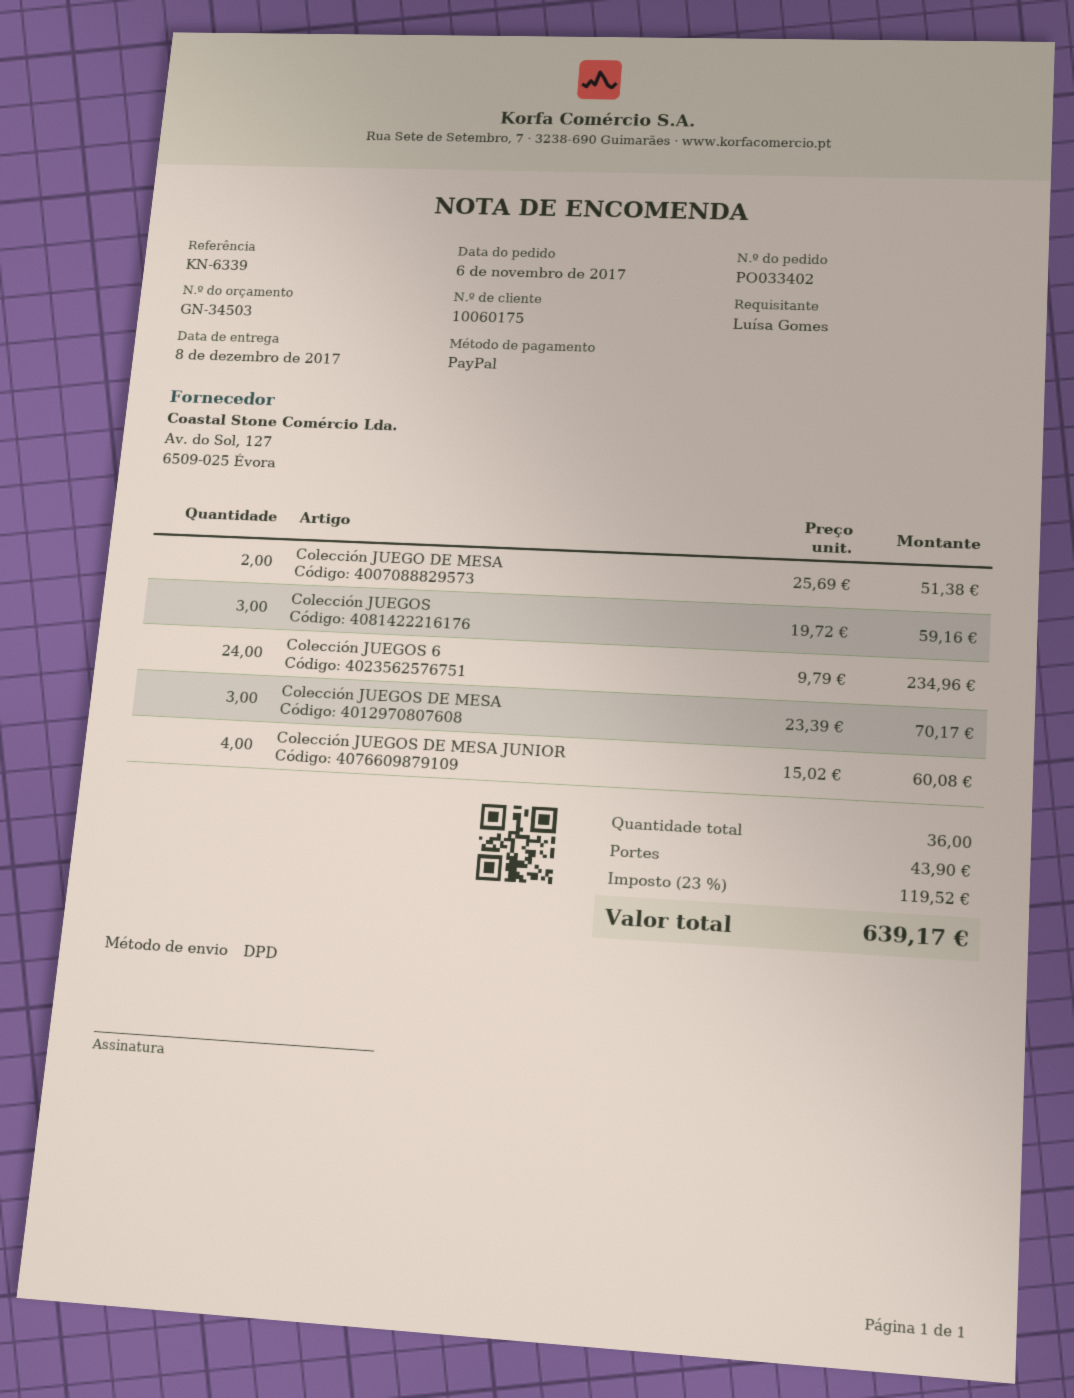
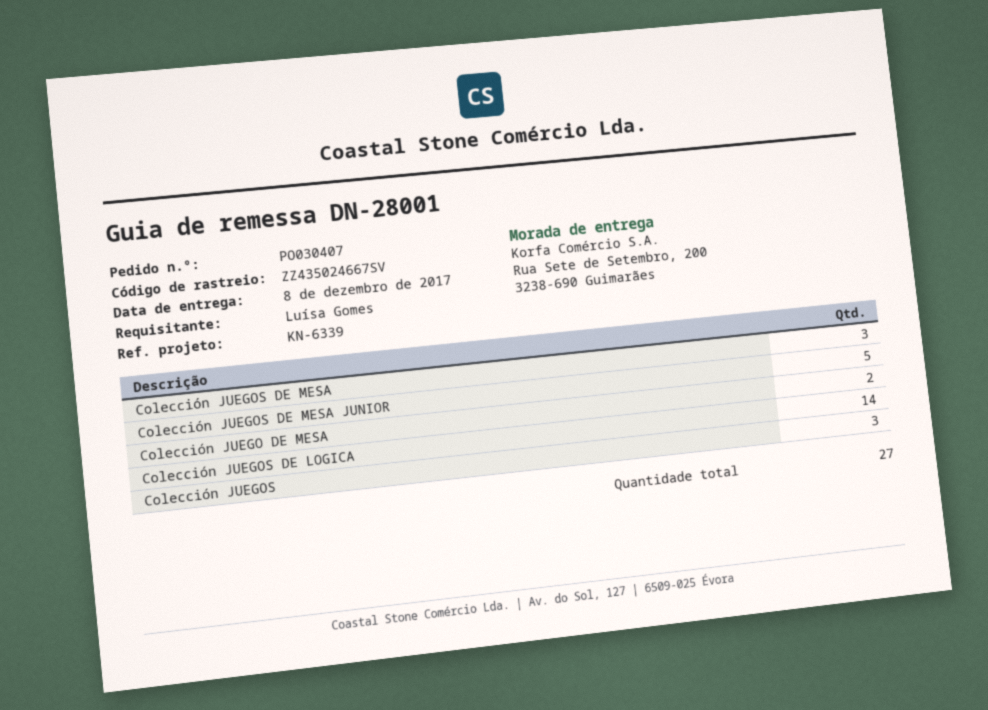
order number: PO033402 -> PO030407
Colección JUEGOS 6: 24 -> none
Colección JUEGOS DE MESA JUNIOR: 4 -> 5
Colección JUEGOS DE LOGICA: none -> 14
total quantity: 36 -> 27

